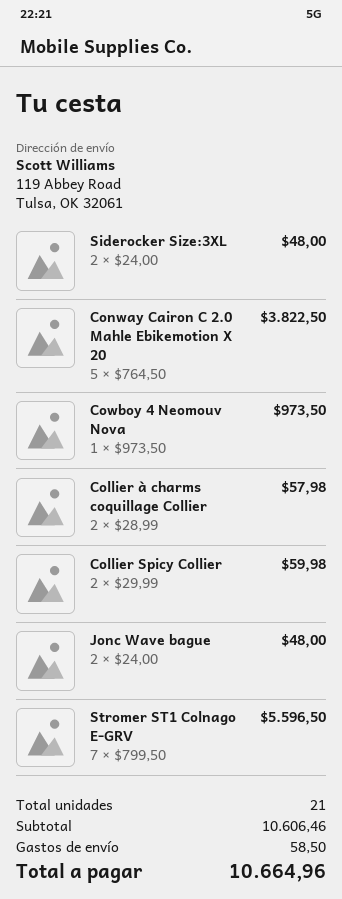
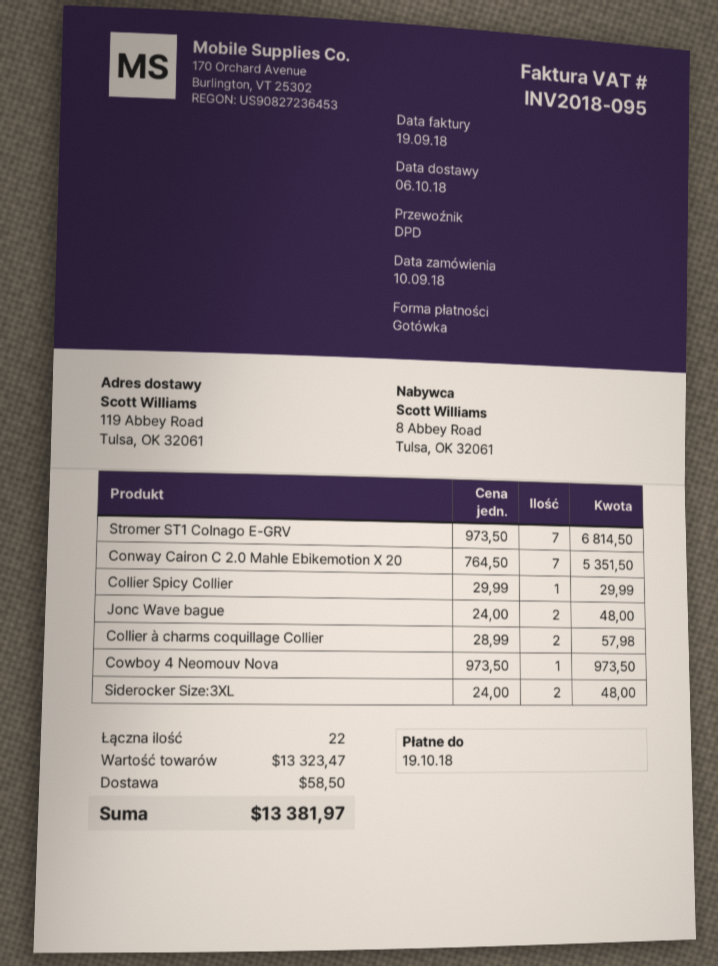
Conway Cairon C 2.0 Mahle Ebikemotion X 20: 5 x 764.50 = 3822.50 -> 7 x 764.50 = 5351.50
Collier Spicy Collier: 2 x 29.99 = 59.98 -> 1 x 29.99 = 29.99
Stromer ST1 Colnago E-GRV: 7 x 799.50 = 5596.50 -> 7 x 973.50 = 6814.50
total quantity: 21 -> 22
subtotal: 10606.46 -> 13323.47
total: 10664.96 -> 13381.97

